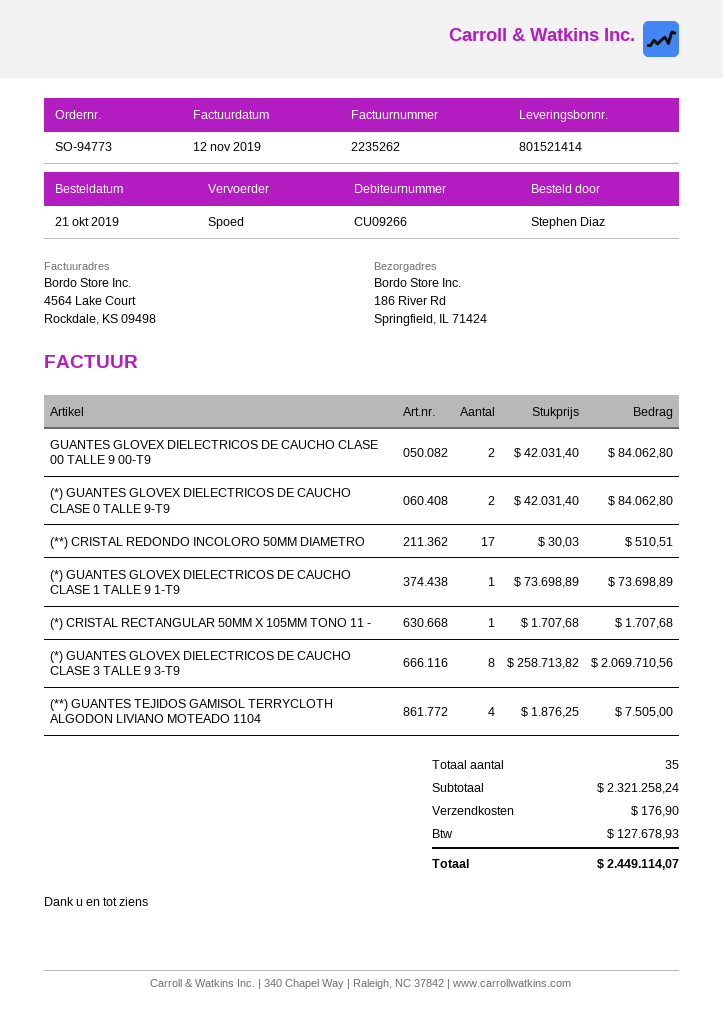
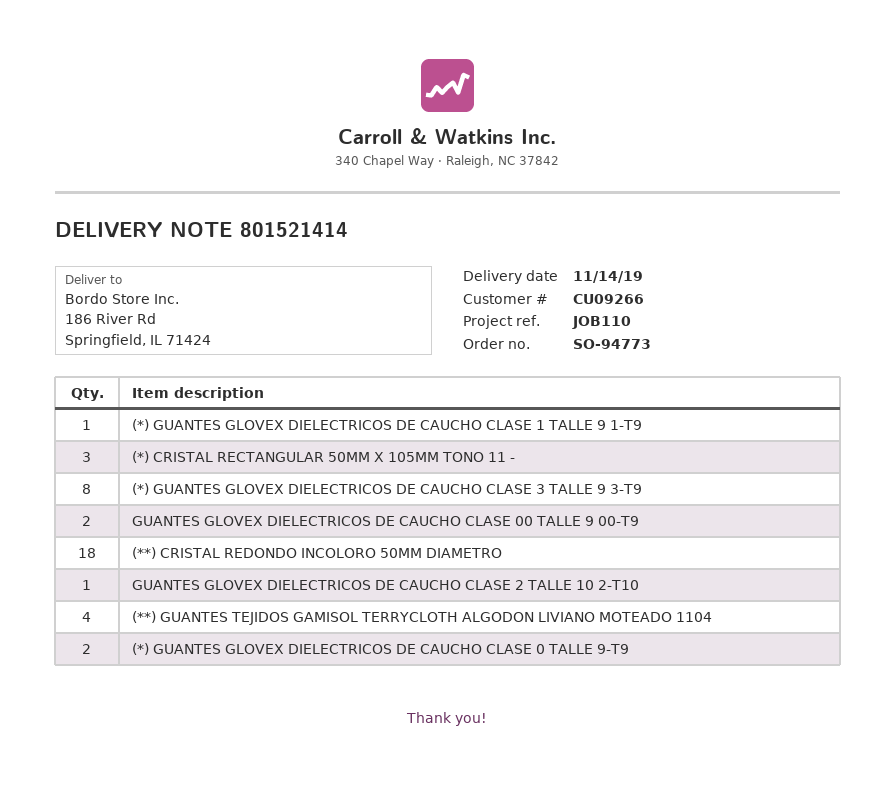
(**) CRISTAL REDONDO INCOLORO 50MM DIAMETRO: 17 -> 18
(*) CRISTAL RECTANGULAR 50MM X 105MM TONO 11 -: 1 -> 3
GUANTES GLOVEX DIELECTRICOS DE CAUCHO CLASE 2 TALLE 10 2-T10: none -> 1

